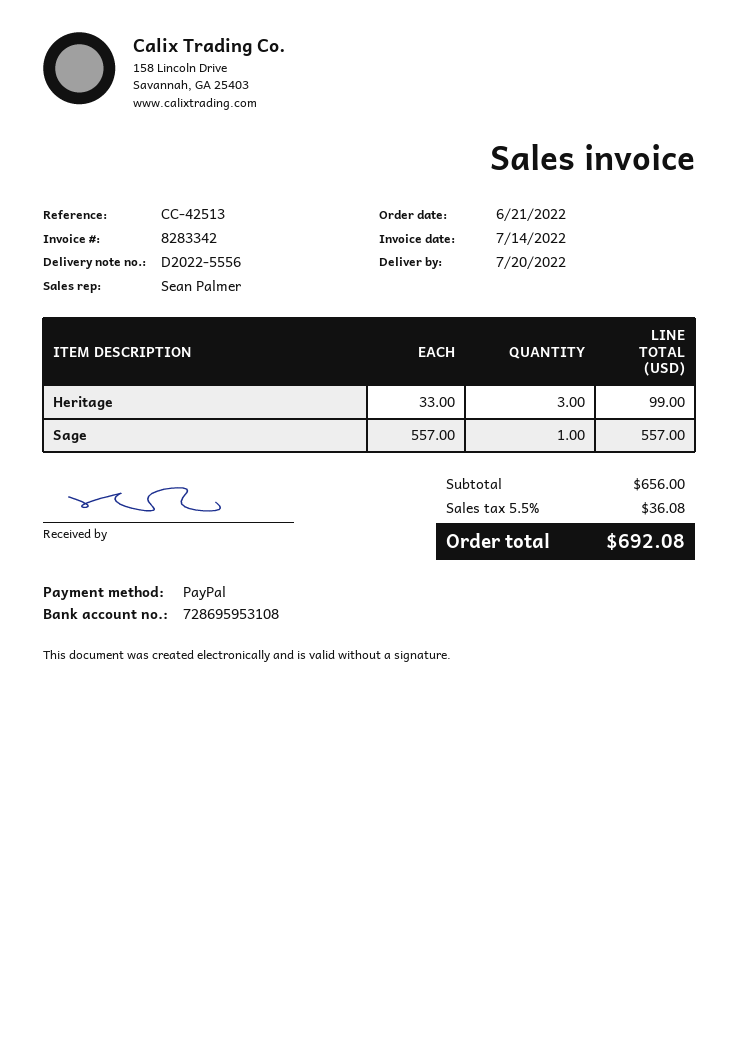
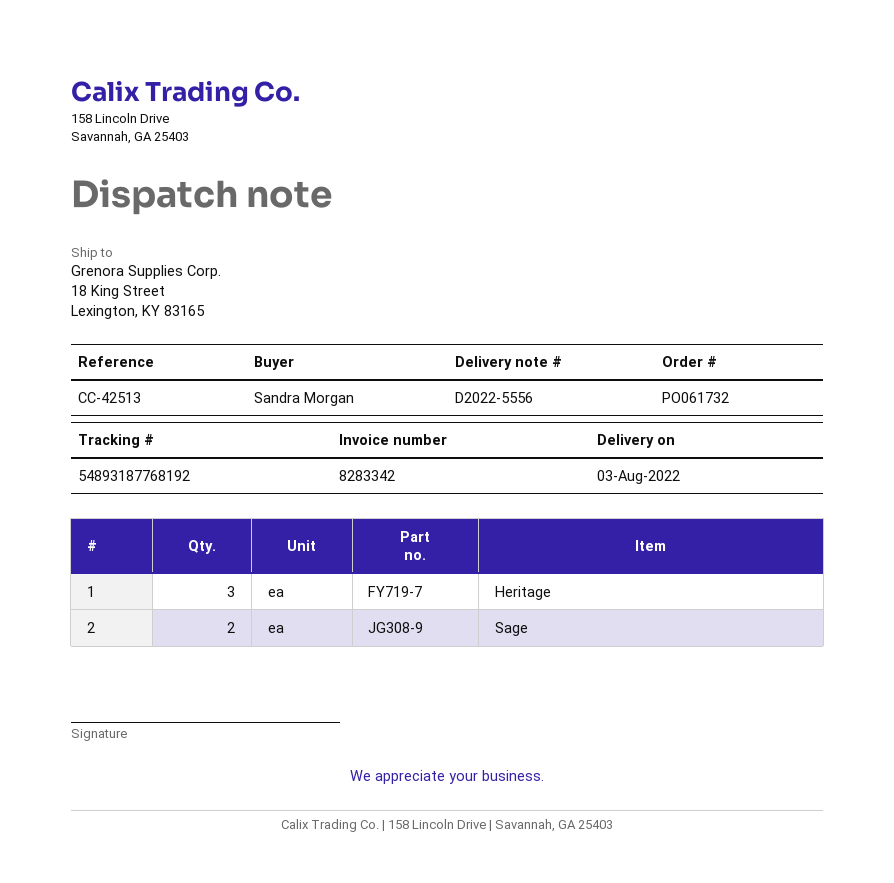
delivery date: 2022-07-20 -> 2022-08-03
Sage: 1 -> 2

